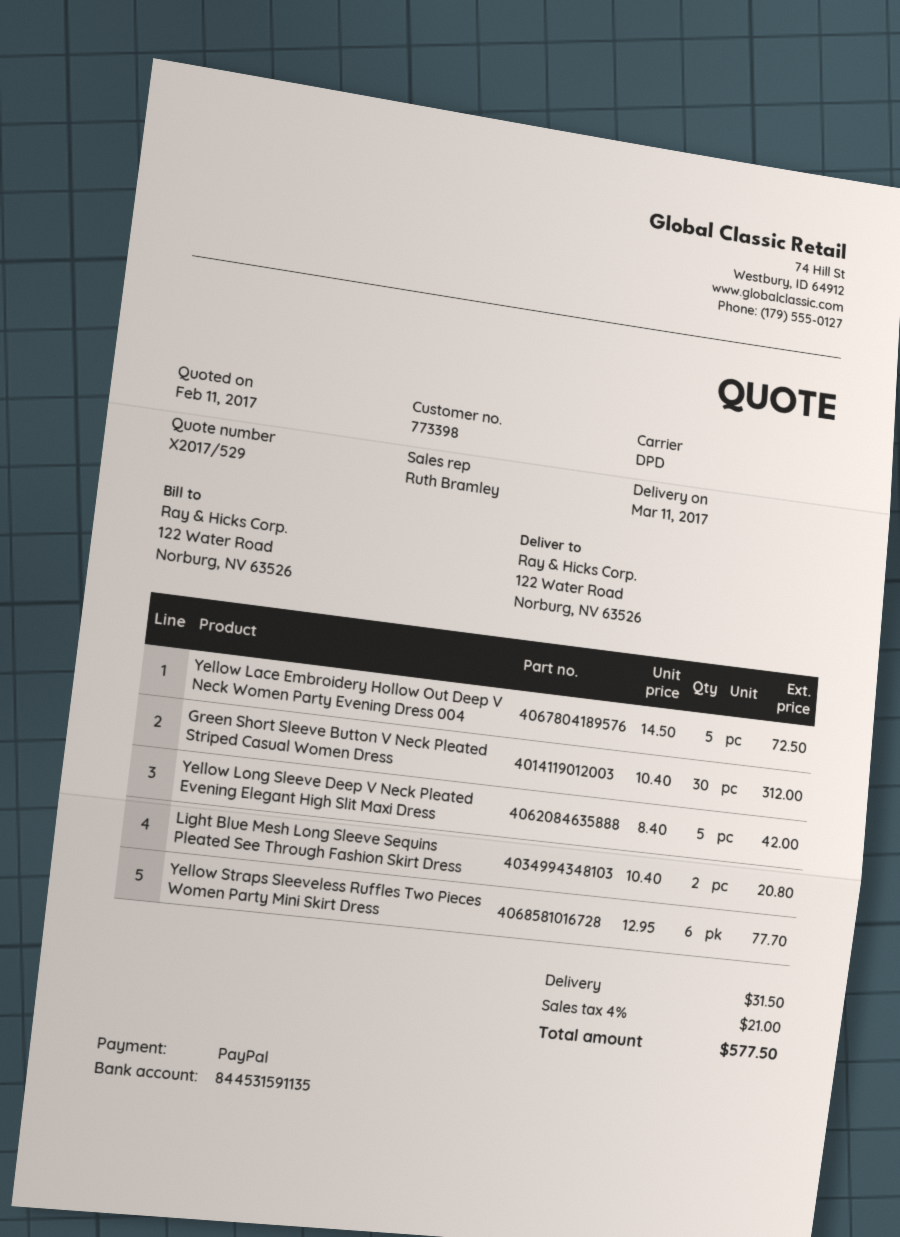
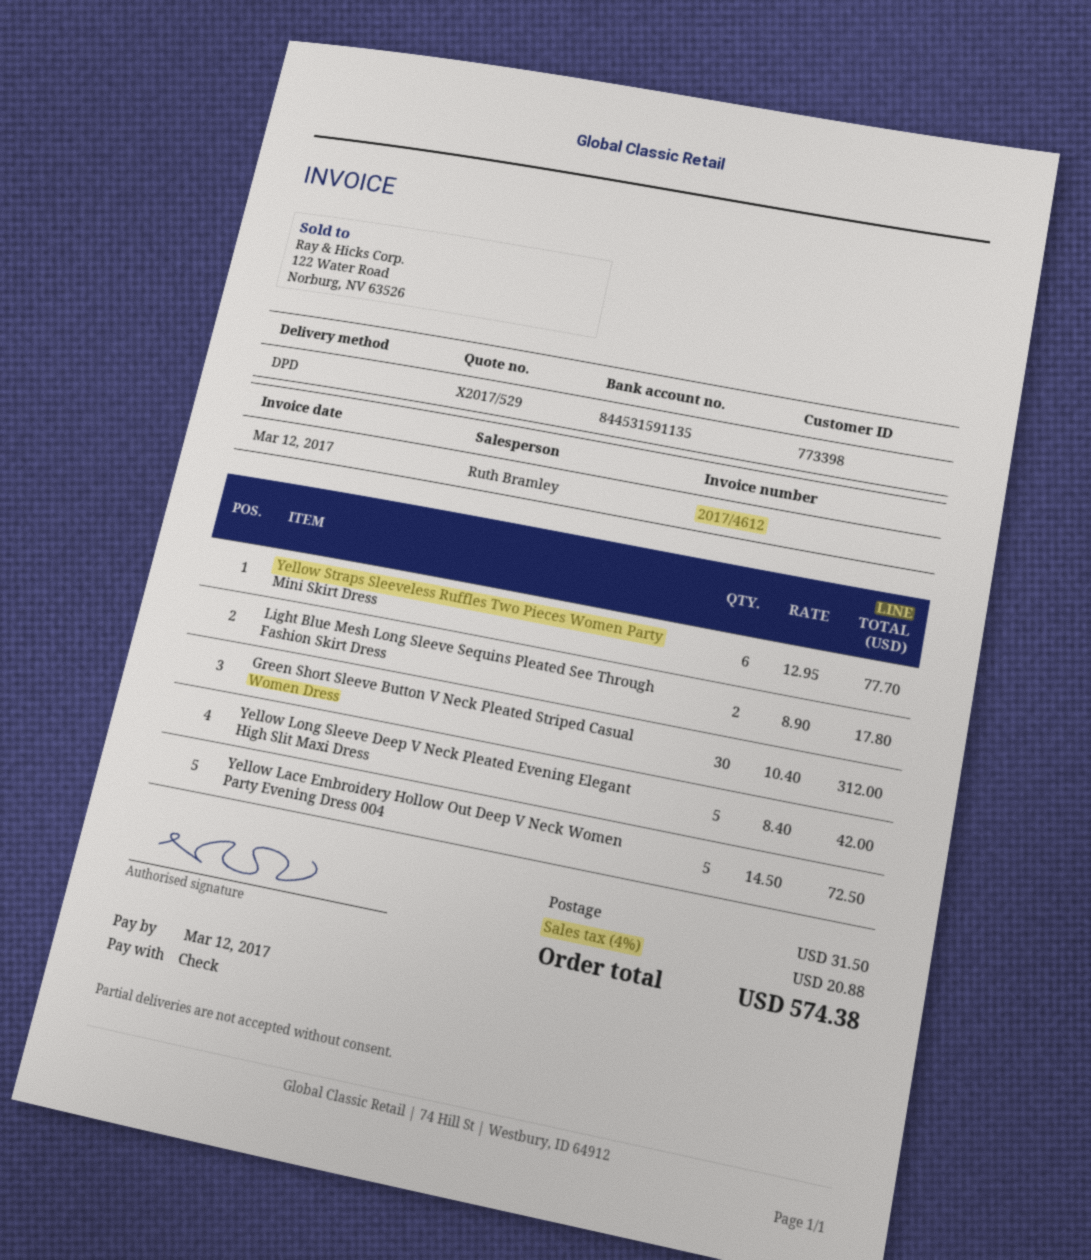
payment method: PayPal -> cheque
Light Blue Mesh Long Sleeve Sequins Pleated See Through Fashion Skirt Dress: 2 x 10.40 = 20.80 -> 2 x 8.90 = 17.80
tax: 4% = 21.00 -> 4% = 20.88
total: 577.50 -> 574.38

